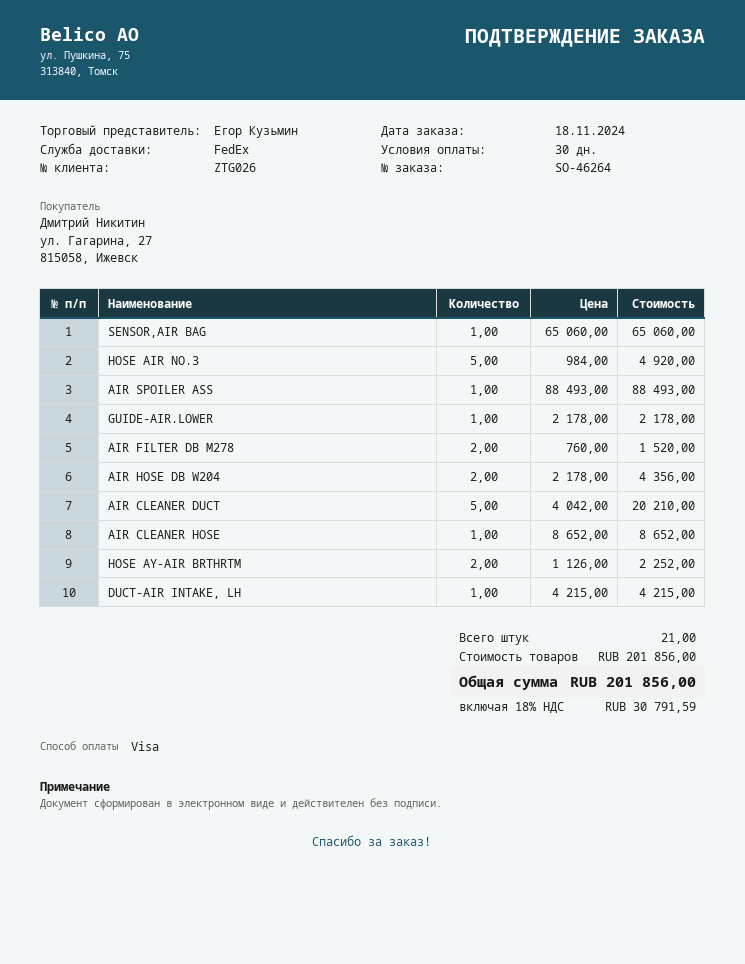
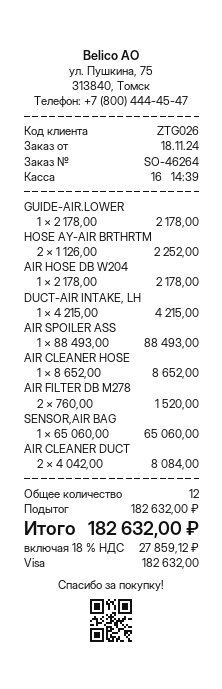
HOSE AIR NO.3: 5 x 984.00 = 4920.00 -> none
AIR HOSE DB W204: 2 x 2178.00 = 4356.00 -> 1 x 2178.00 = 2178.00
AIR CLEANER DUCT: 5 x 4042.00 = 20210.00 -> 2 x 4042.00 = 8084.00
total quantity: 21 -> 12
subtotal: 201856.00 -> 182632.00
tax: 18% = 30791.59 -> 18% = 27859.12
total: 201856.00 -> 182632.00

